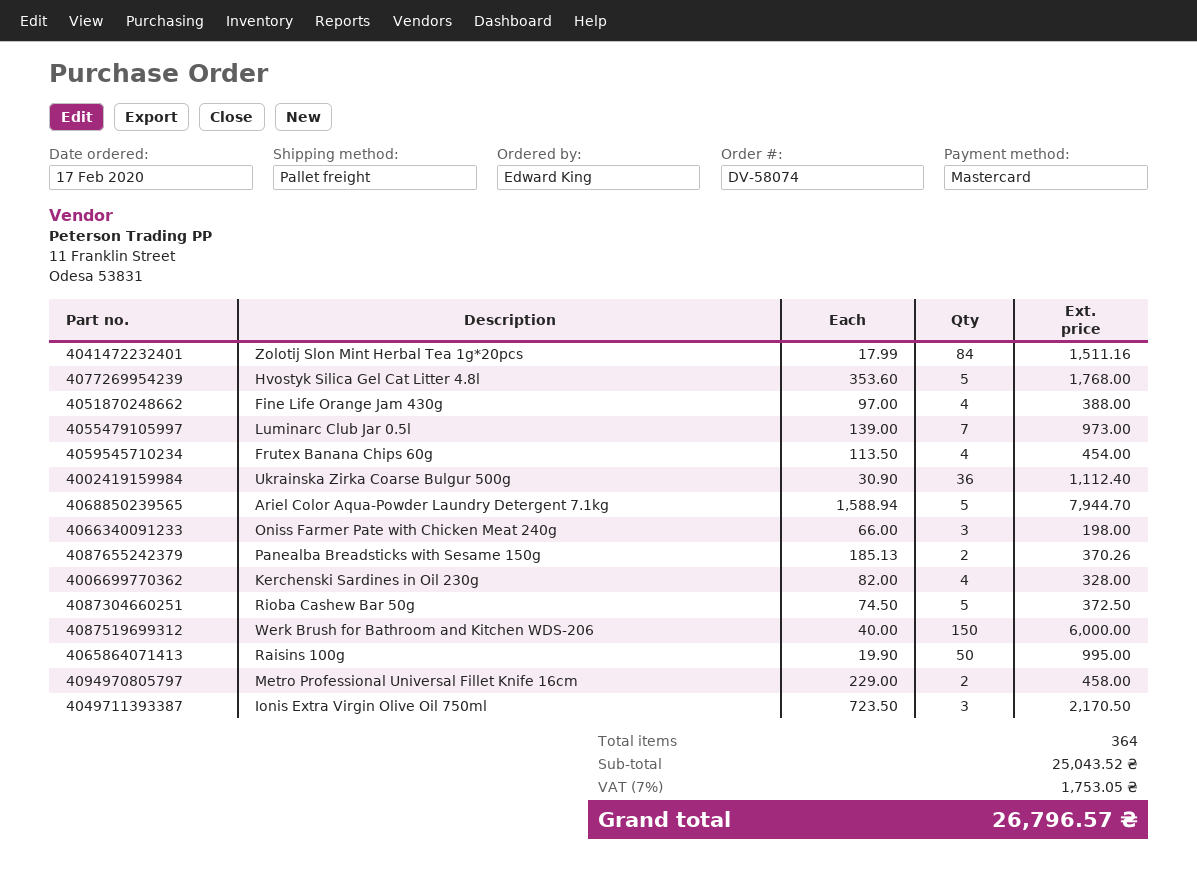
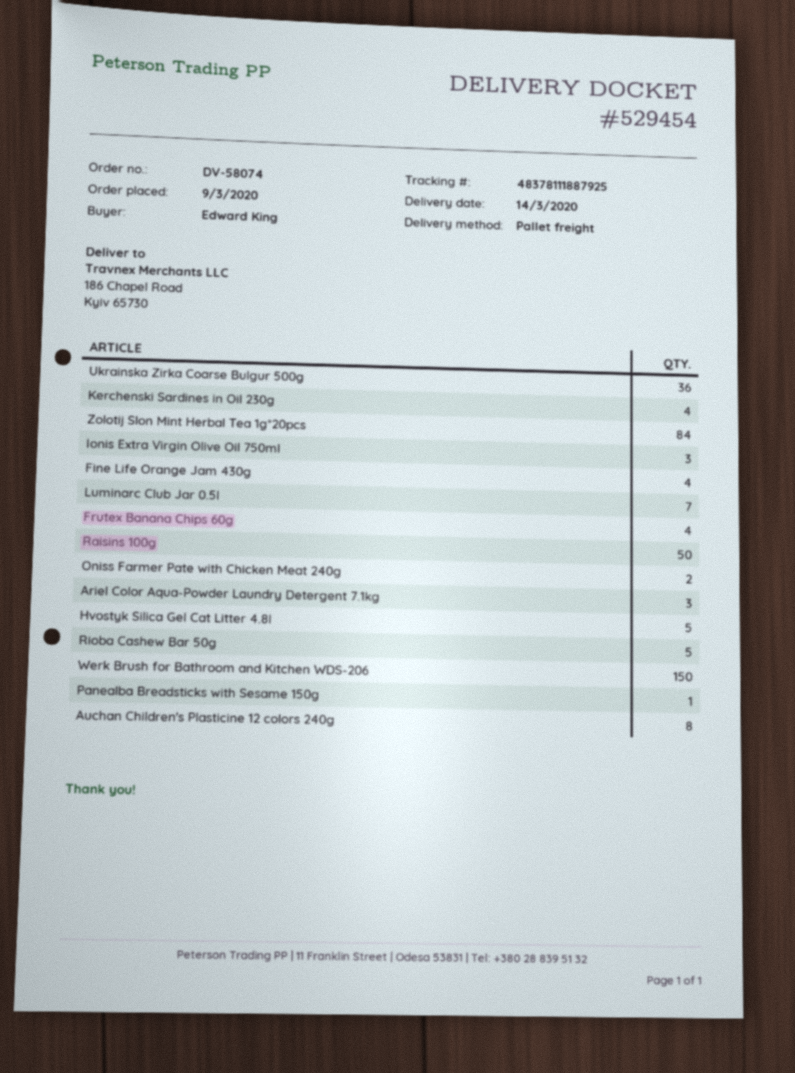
order date: 2020-02-17 -> 2020-03-09
Ariel Color Aqua-Powder Laundry Detergent 7.1kg: 5 -> 3
Oniss Farmer Pate with Chicken Meat 240g: 3 -> 2
Panealba Breadsticks with Sesame 150g: 2 -> 1
Metro Professional Universal Fillet Knife 16cm: 2 -> none
Auchan Children's Plasticine 12 colors 240g: none -> 8

